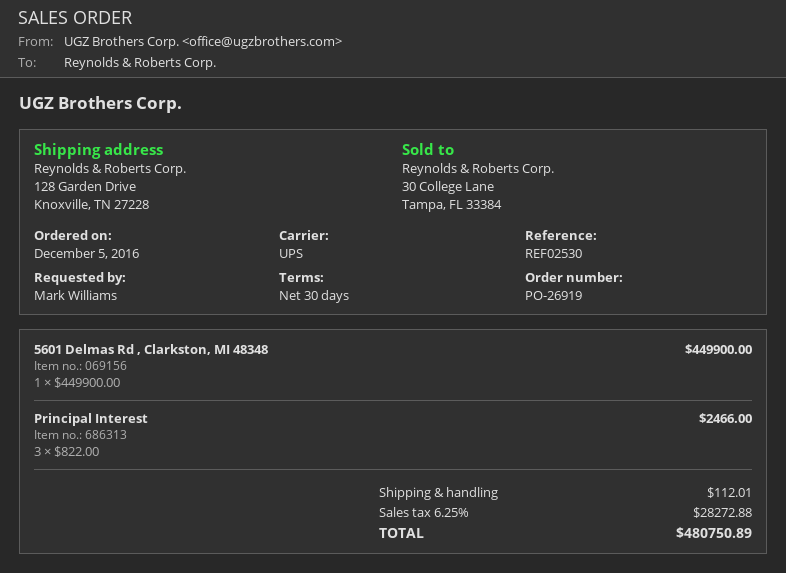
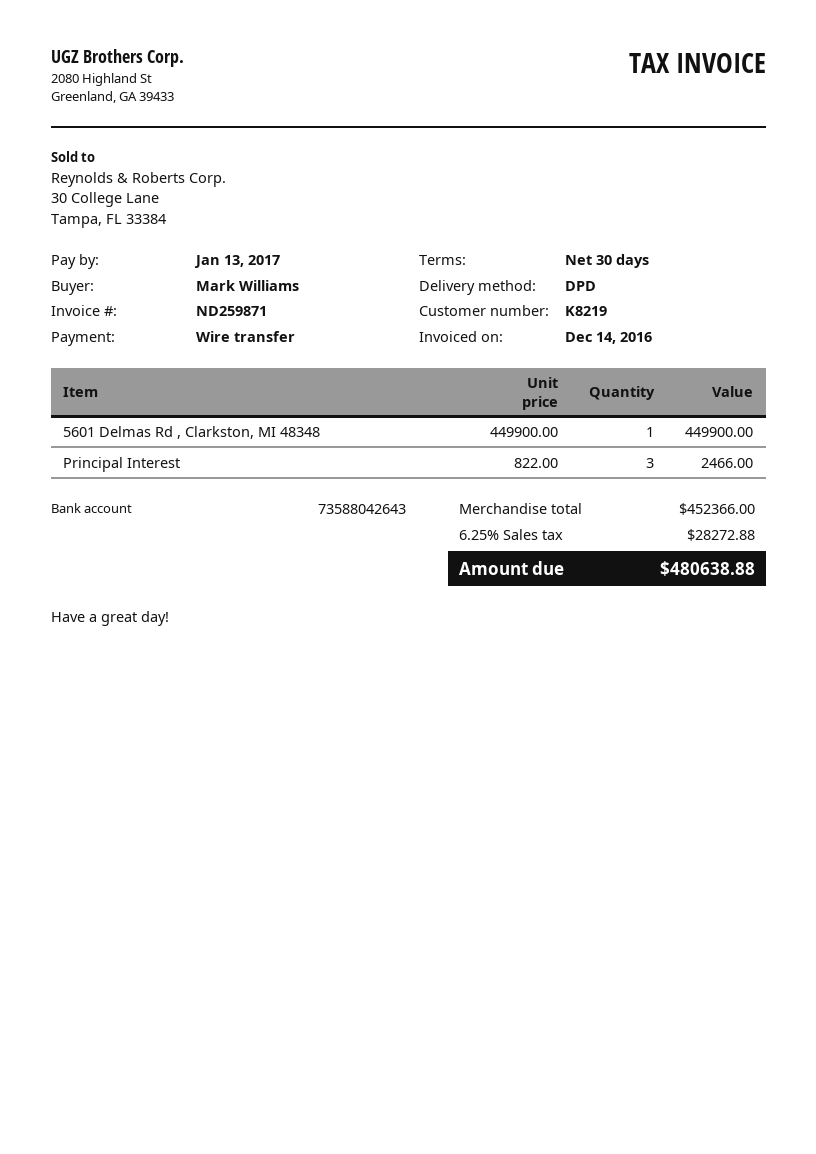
shipping method: UPS -> DPD
shipping: 112.01 -> none
total: 480750.89 -> 480638.88

